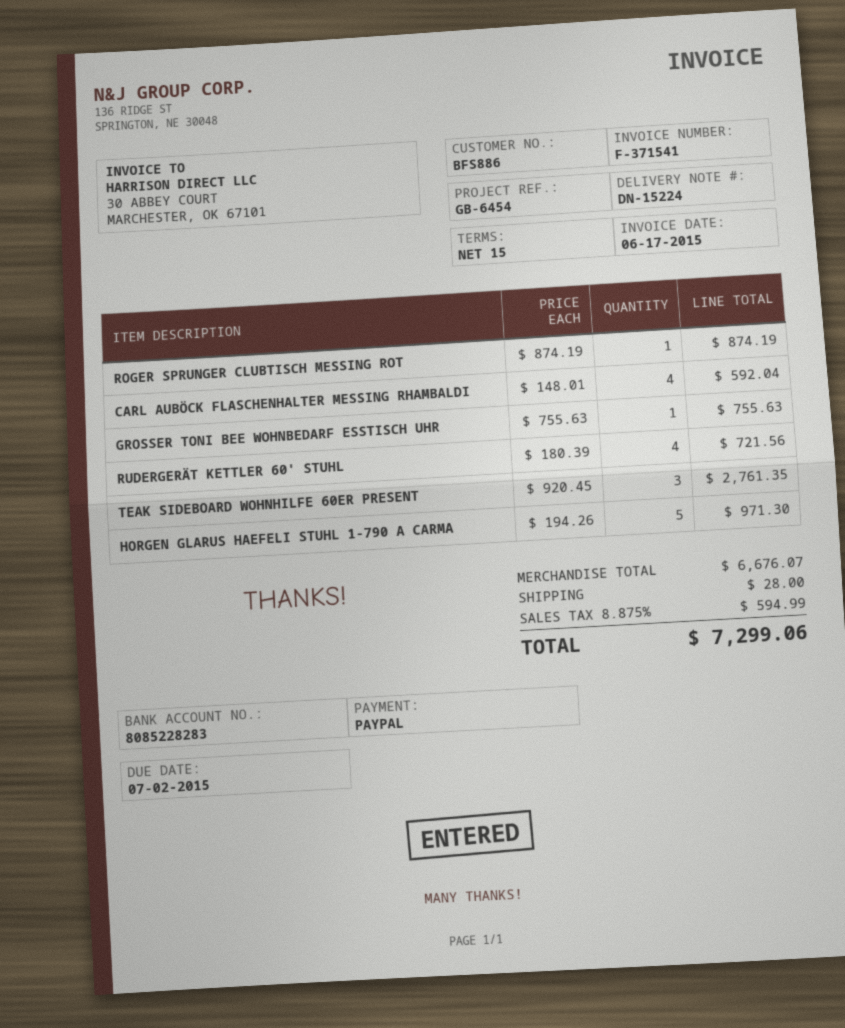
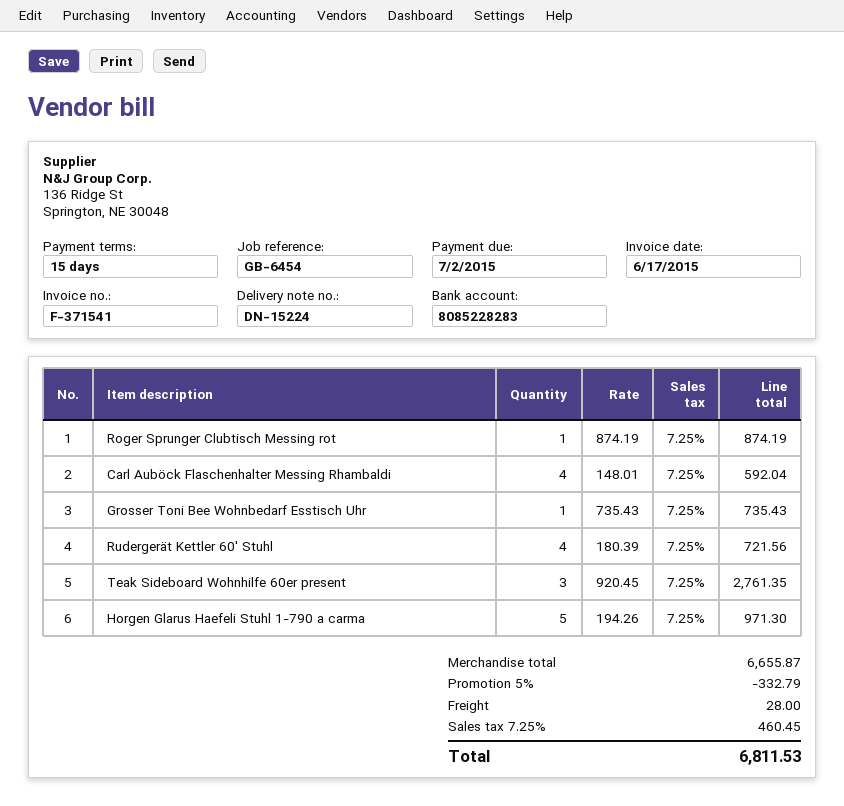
GROSSER TONI BEE WOHNBEDARF ESSTISCH UHR: 1 x 755.63 = 755.63 -> 1 x 735.43 = 735.43
subtotal: 6676.07 -> 6655.87
discount: none -> 5% = 332.79
tax: 8.875% = 594.99 -> 7.25% = 460.45
total: 7299.06 -> 6811.53

